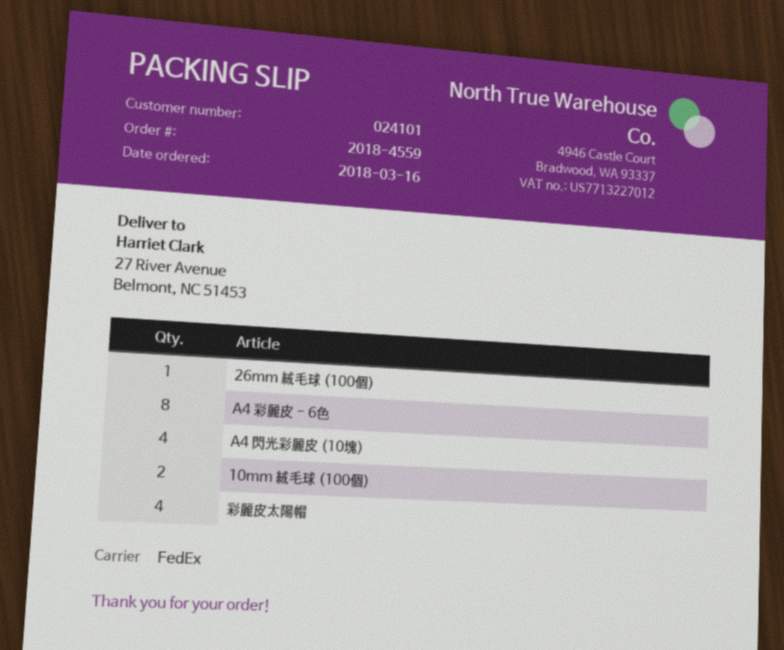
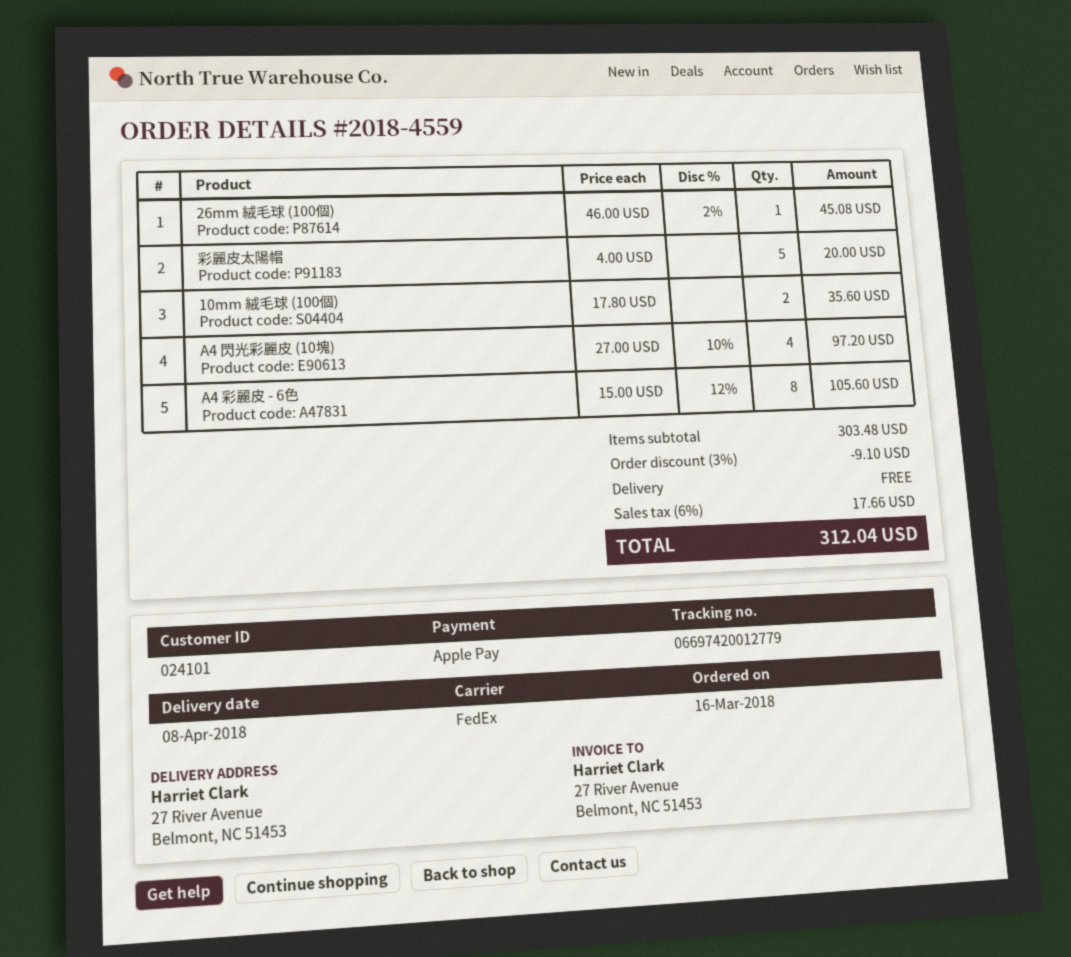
彩麗皮太陽帽: 4 -> 5

